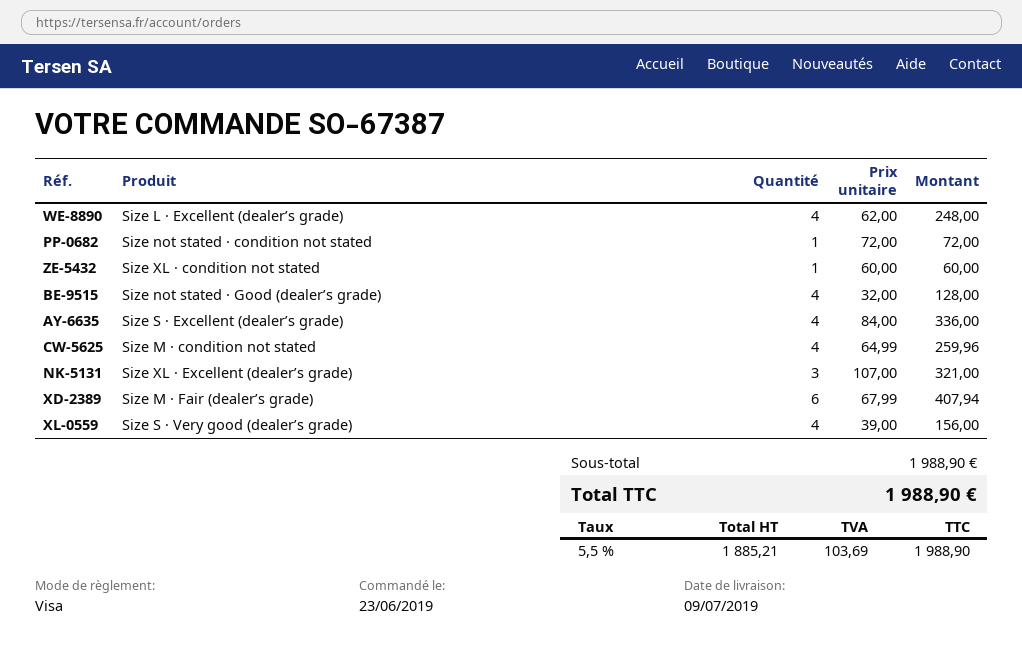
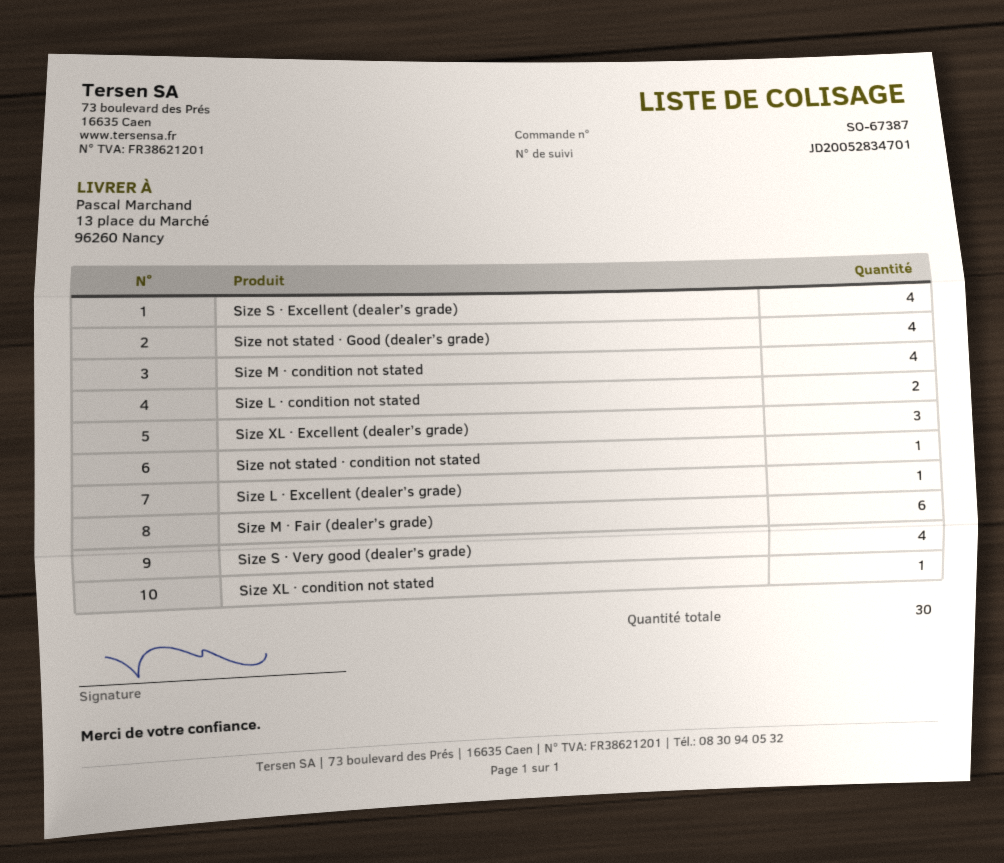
Size L · Excellent (dealer’s grade): 4 -> 1
Size L · condition not stated: none -> 2

